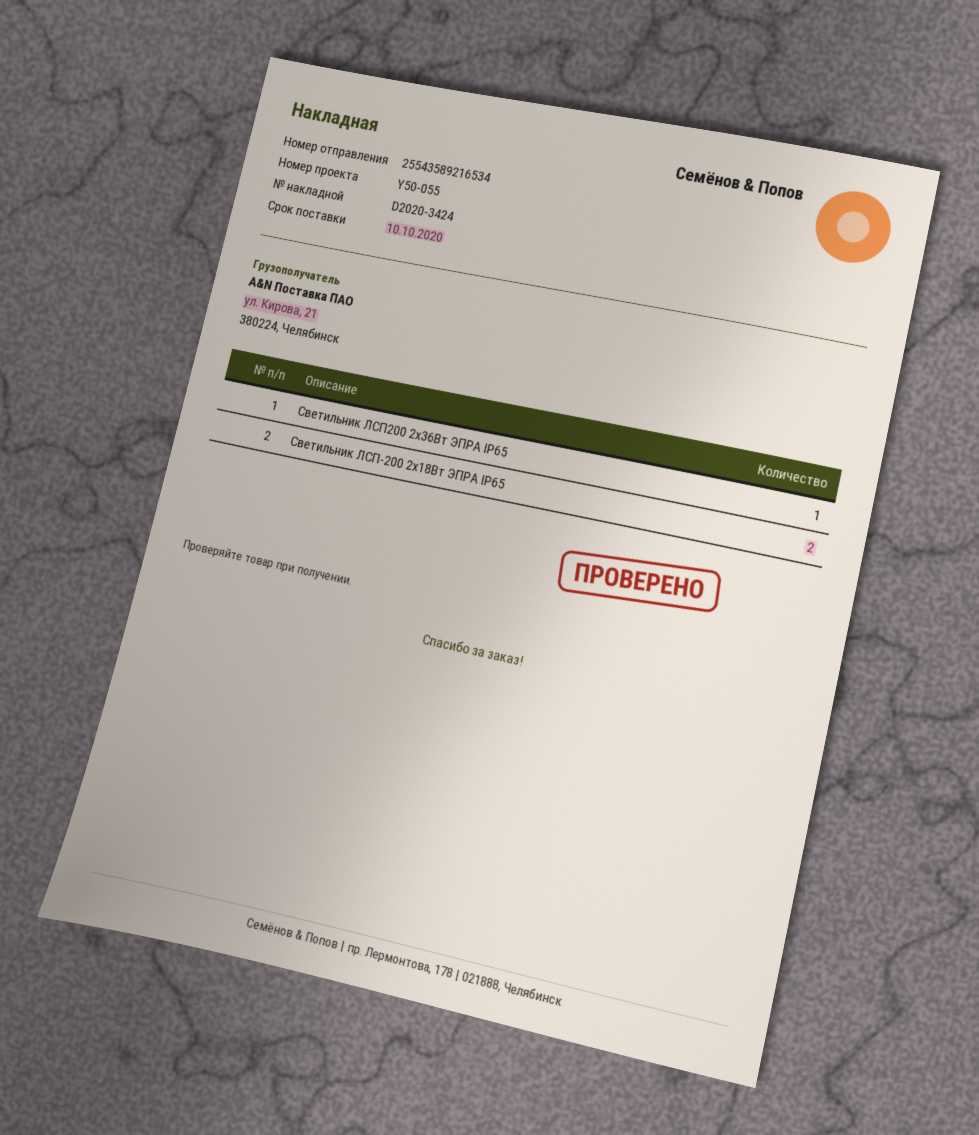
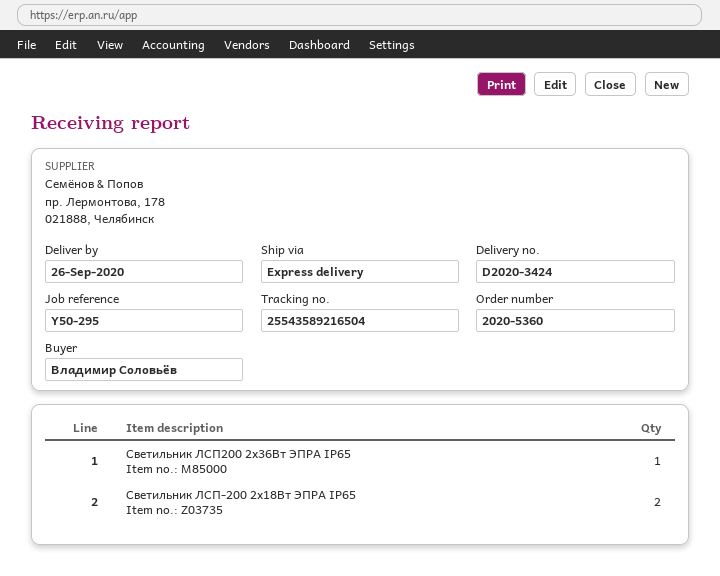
delivery date: 2020-10-10 -> 2020-09-26
reference: Y50-055 -> Y50-295
tracking number: 25543589216534 -> 25543589216504

